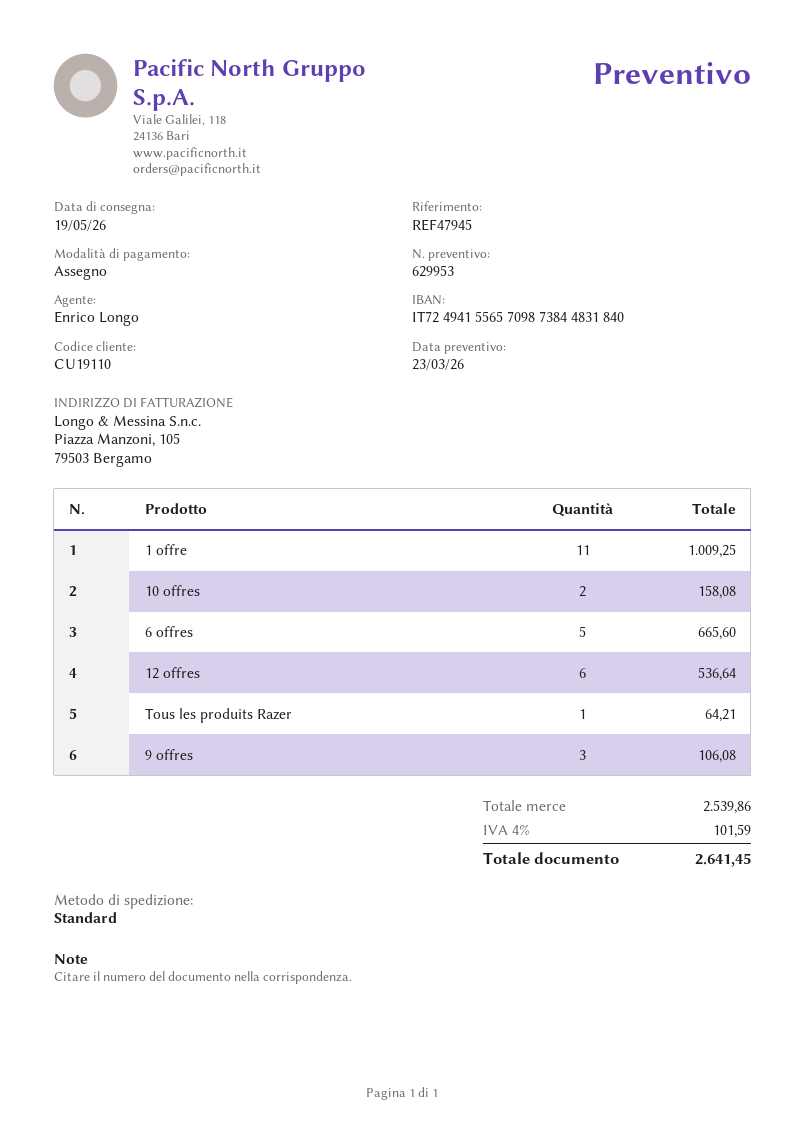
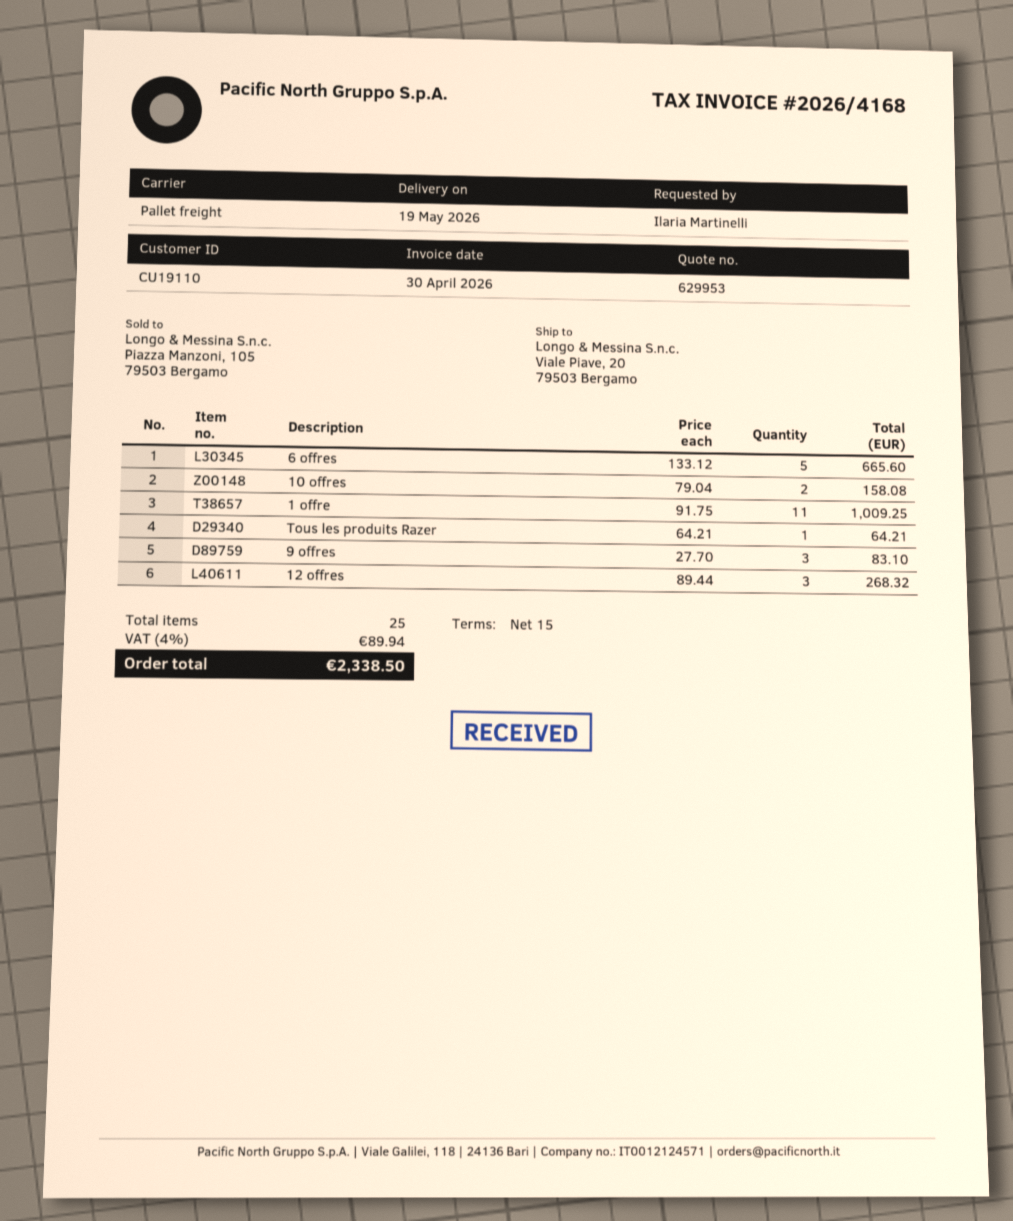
shipping method: standard -> pallet freight
12 offres: 6 for 536.64 -> 3 for 268.32
9 offres: 3 for 106.08 -> 3 for 83.10
tax: 4% = 101.59 -> 4% = 89.94
total: 2641.45 -> 2338.50

